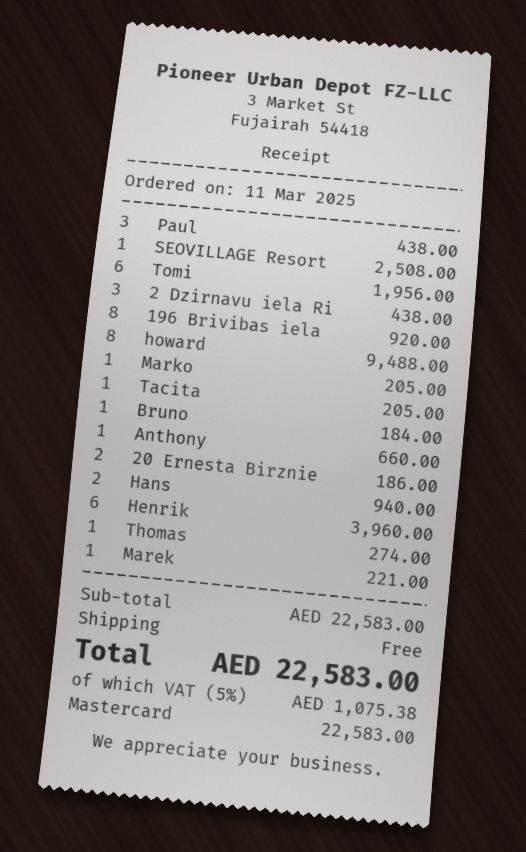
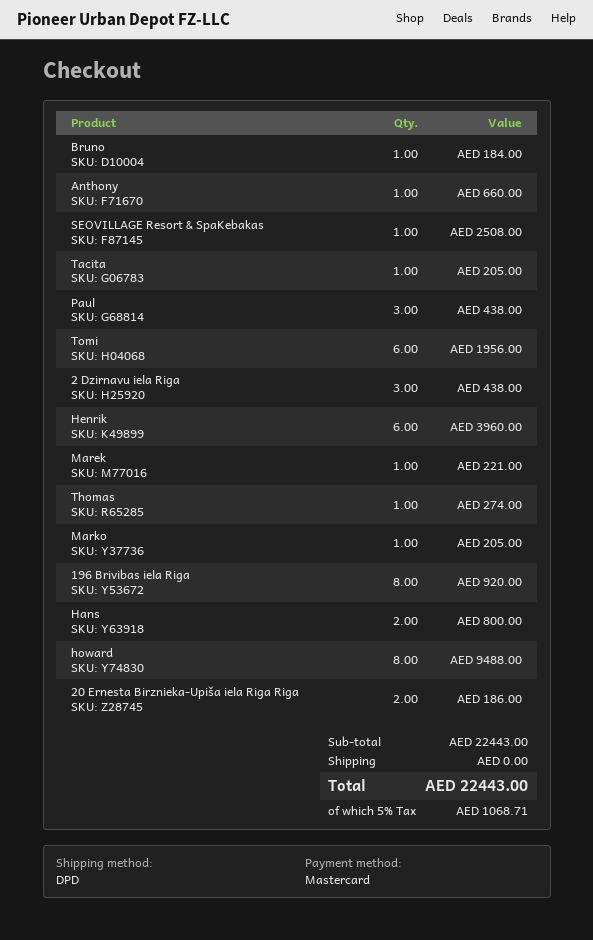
Hans: 2 for 940.00 -> 2 for 800.00
subtotal: 22583.00 -> 22443.00
tax: 5% = 1075.38 -> 5% = 1068.71
total: 22583.00 -> 22443.00

